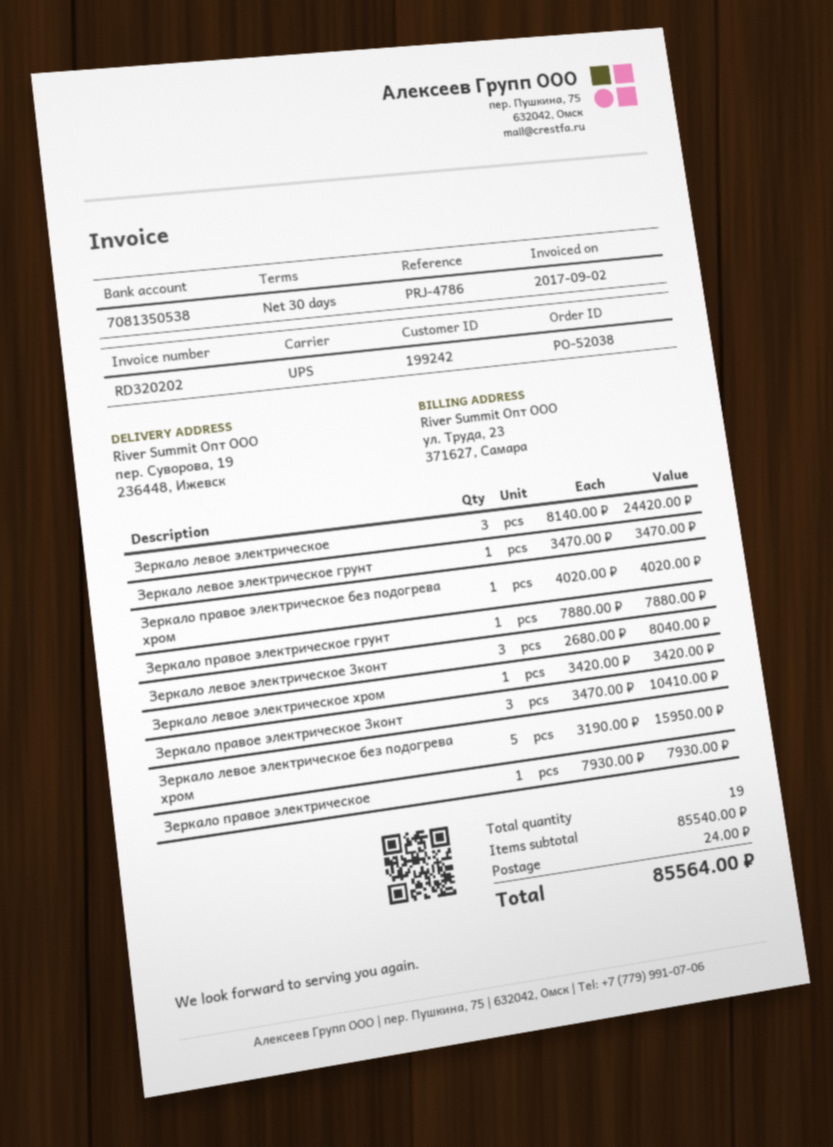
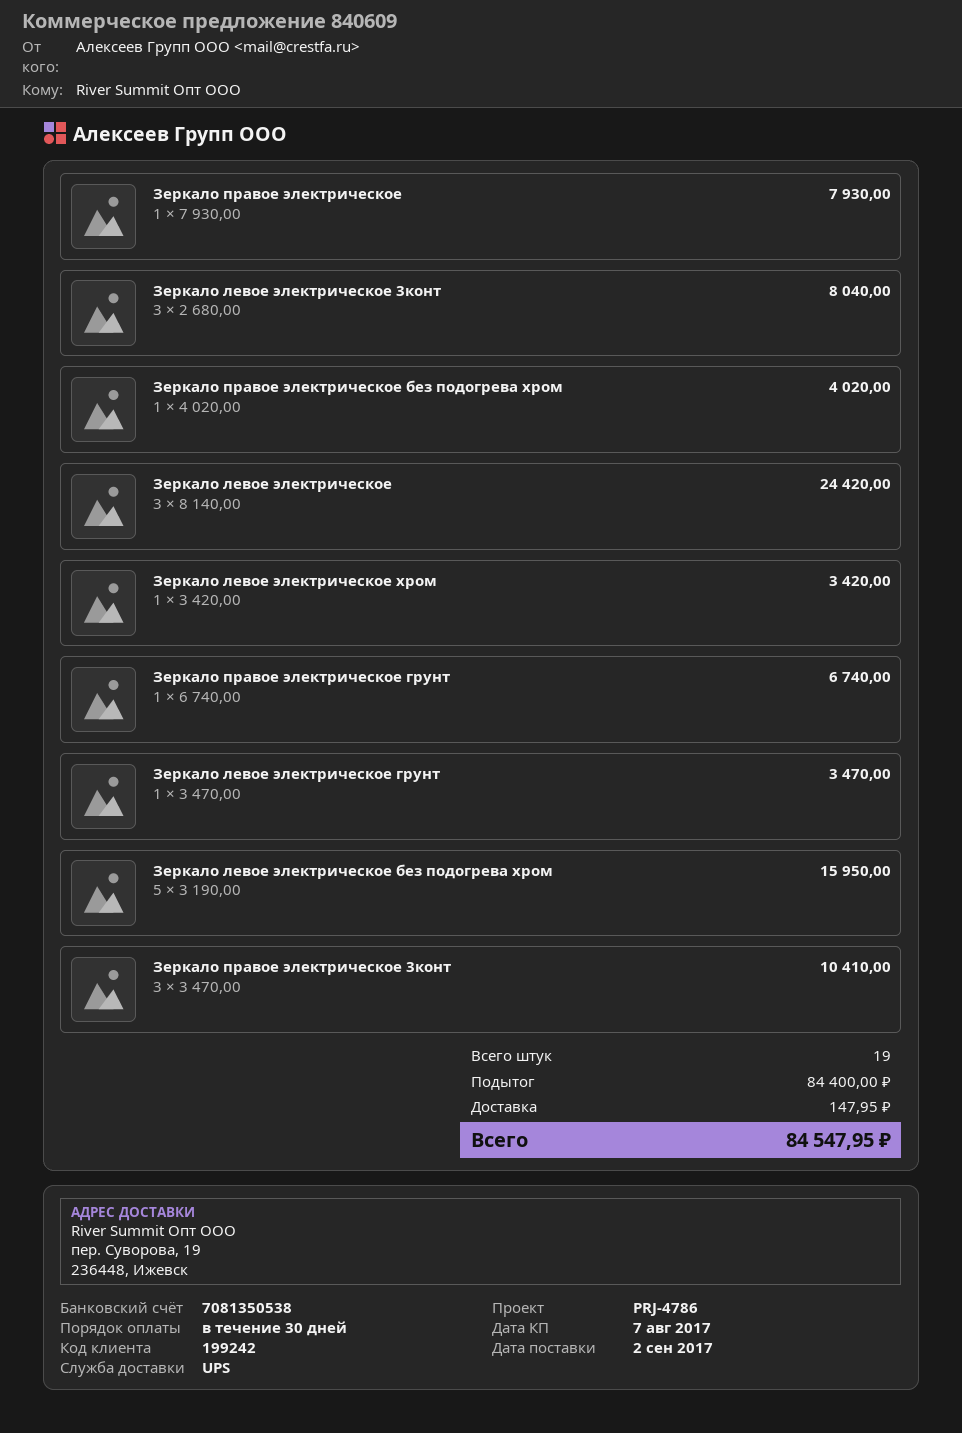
Зеркало правое электрическое грунт: 1 x 7880.00 = 7880.00 -> 1 x 6740.00 = 6740.00
subtotal: 85540.00 -> 84400.00
shipping: 24.00 -> 147.95
total: 85564.00 -> 84547.95

